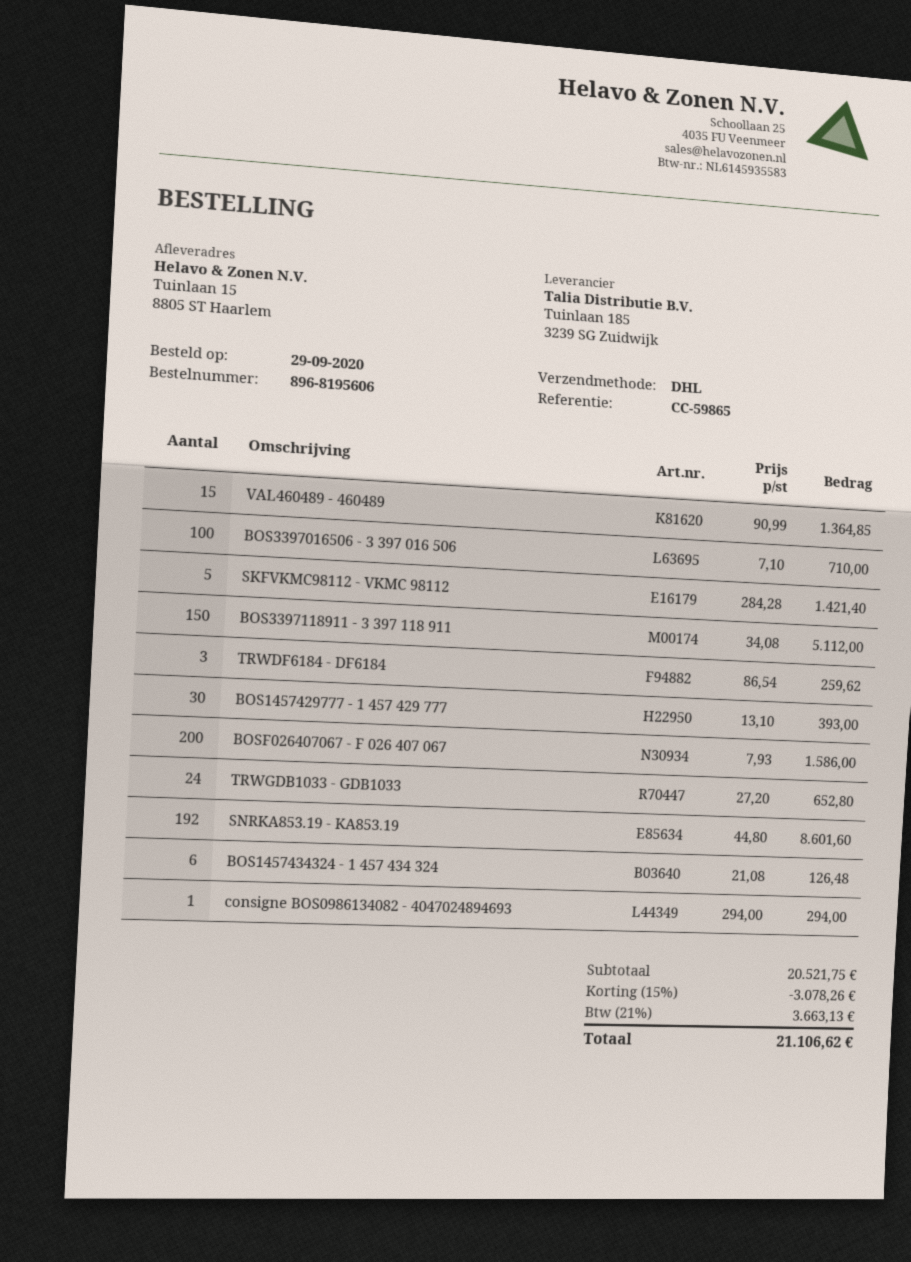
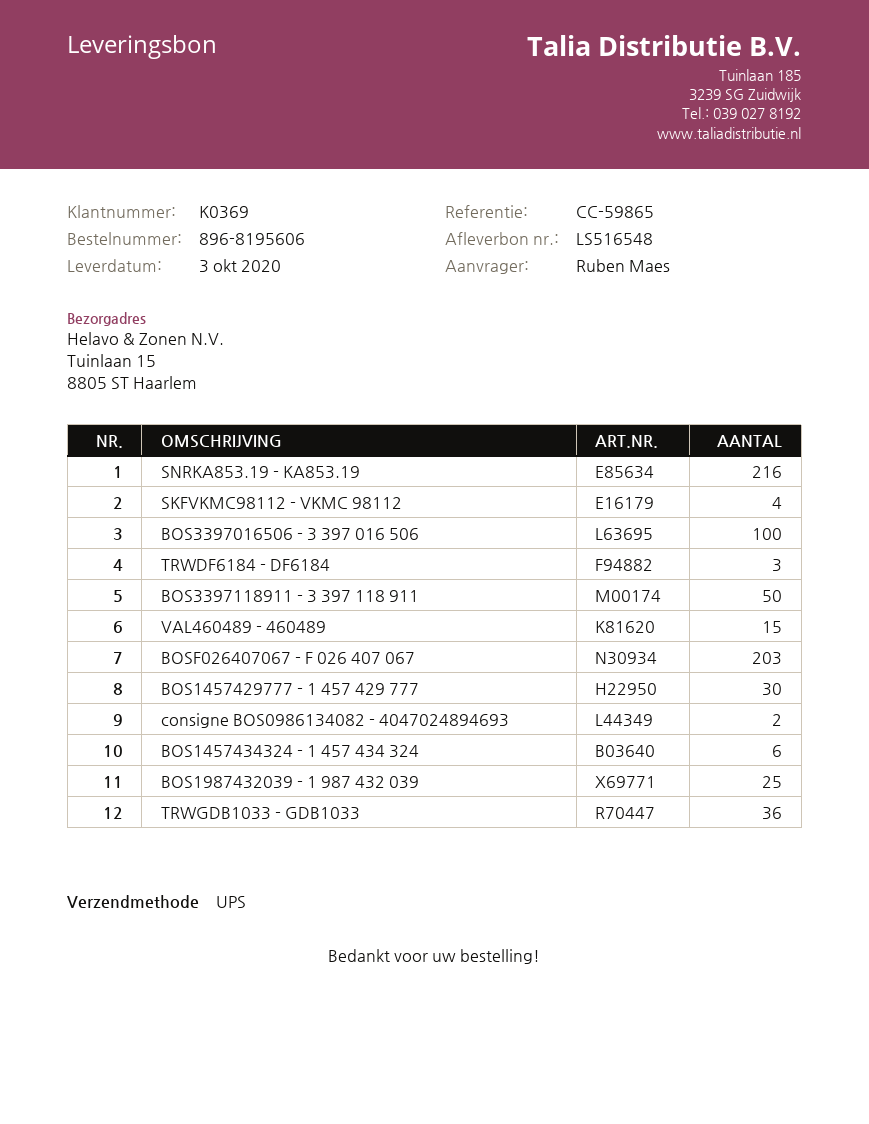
shipping method: DHL -> UPS
SKFVKMC98112 - VKMC 98112: 5 -> 4
BOS3397118911 - 3 397 118 911: 150 -> 50
BOSF026407067 - F 026 407 067: 200 -> 203
TRWGDB1033 - GDB1033: 24 -> 36
SNRKA853.19 - KA853.19: 192 -> 216
consigne BOS0986134082 - 4047024894693: 1 -> 2
BOS1987432039 - 1 987 432 039: none -> 25

